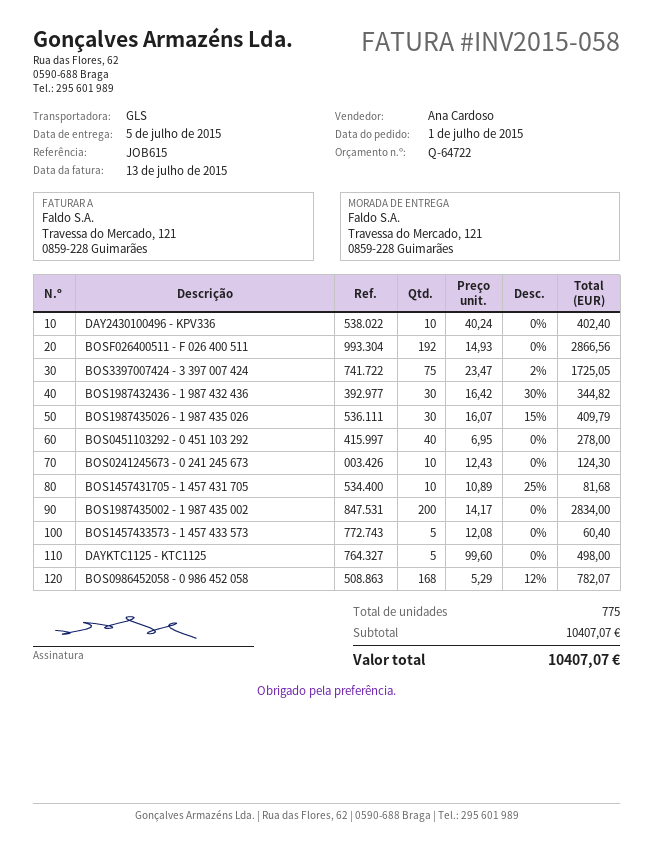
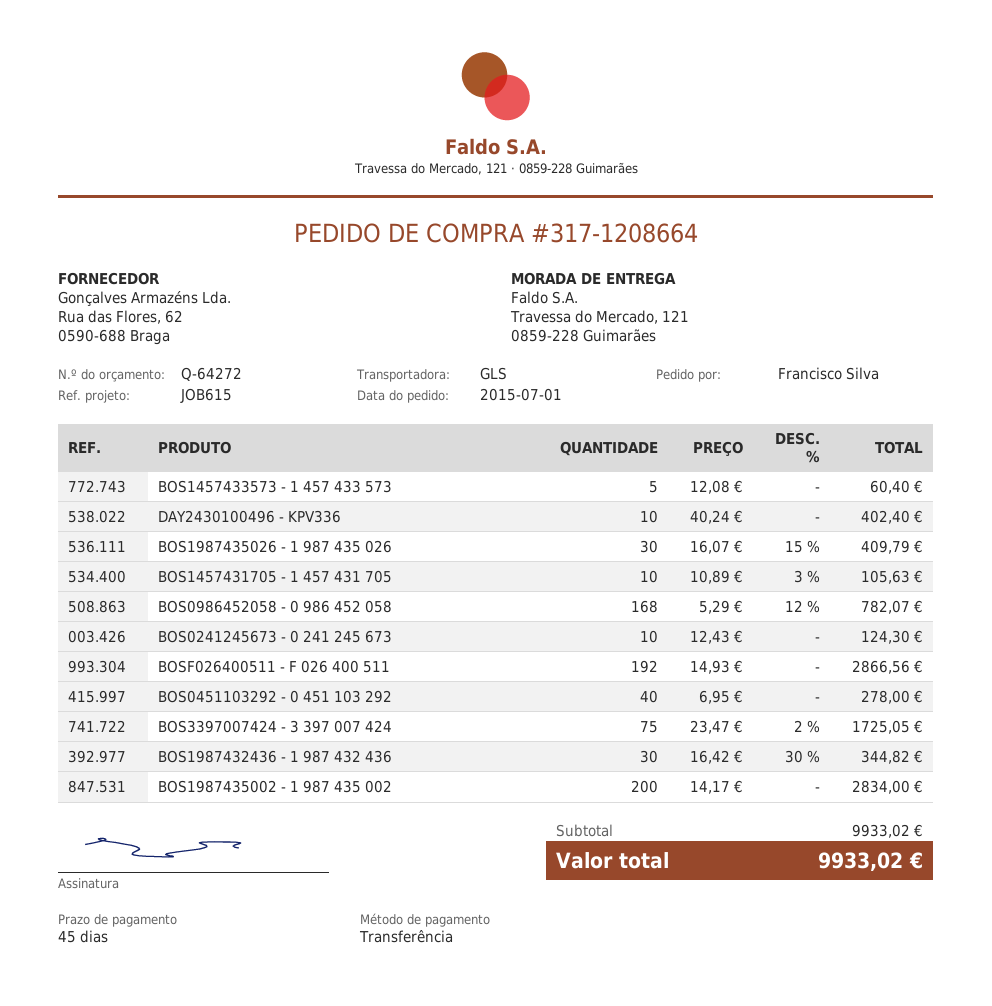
quote number: Q-64722 -> Q-64272
BOS1457431705 - 1 457 431 705: 10 x 10.89 - 25% = 81.68 -> 10 x 10.89 - 3% = 105.63
DAYKTC1125 - KTC1125: 5 x 99.60 = 498.00 -> none
subtotal: 10407.07 -> 9933.02
total: 10407.07 -> 9933.02

